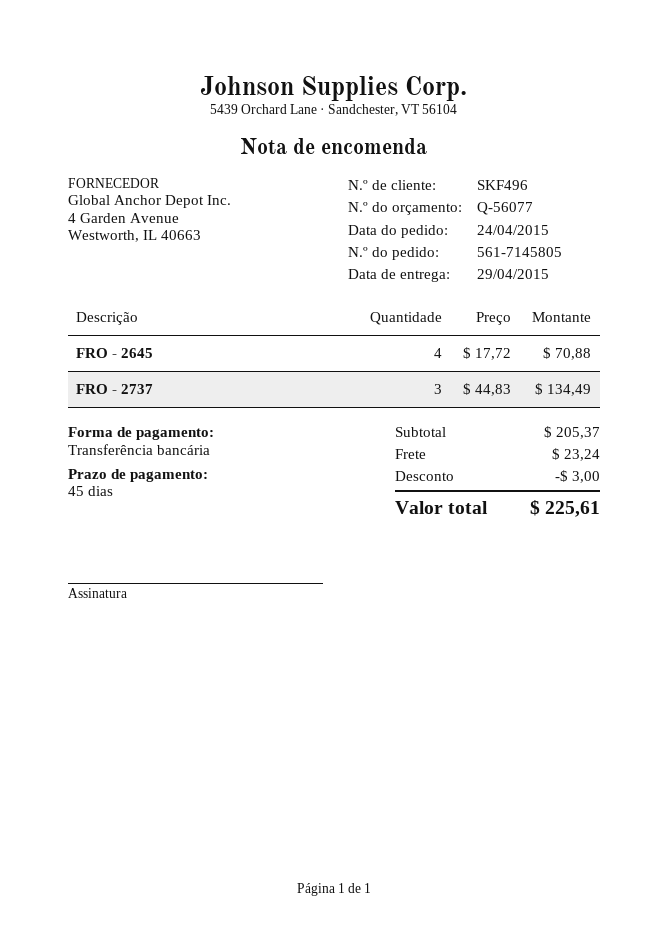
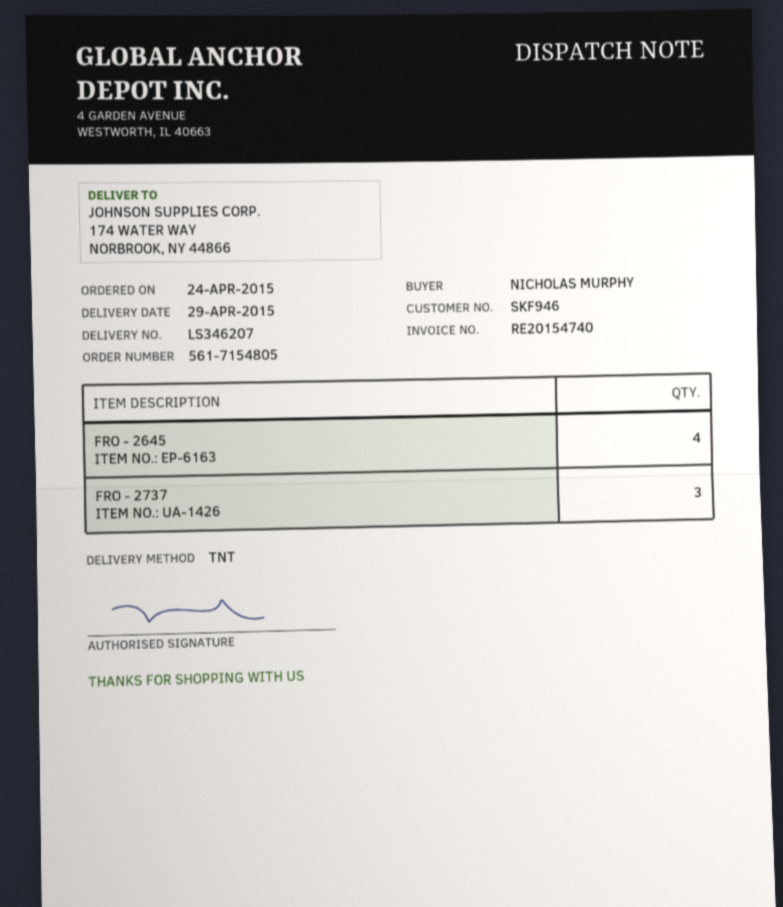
order number: 561-7145805 -> 561-7154805
customer number: SKF496 -> SKF946

